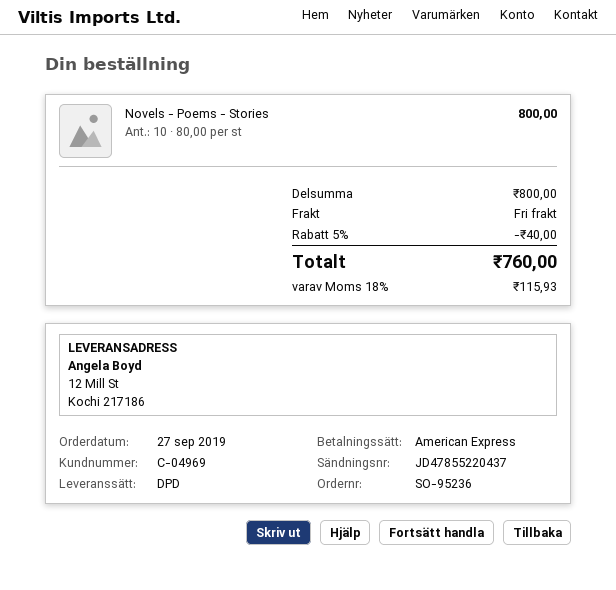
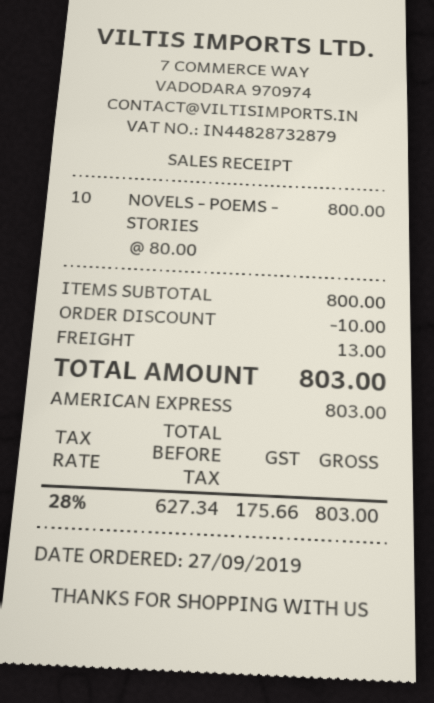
discount: 40.00 -> 10.00
shipping: 0.00 -> 13.00
tax: 18% = 115.93 -> 28% = 175.66
total: 760.00 -> 803.00

